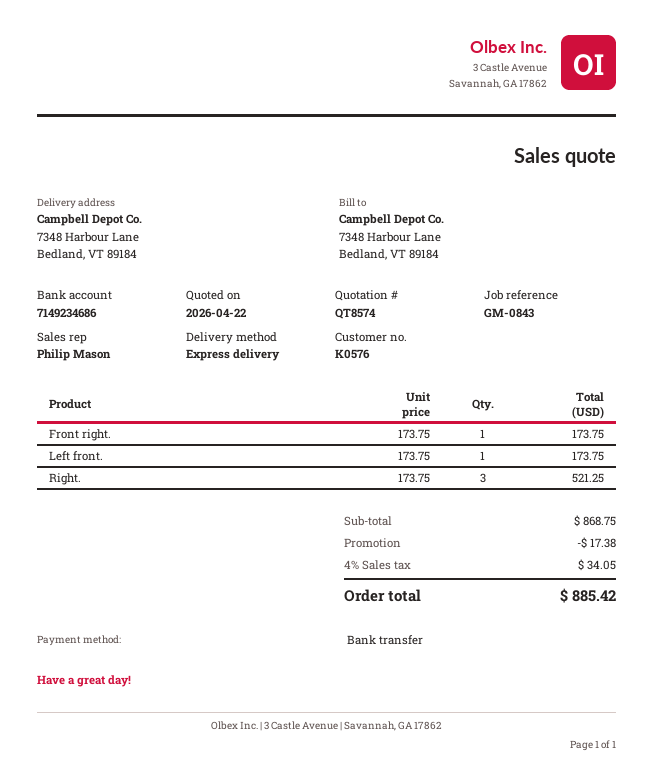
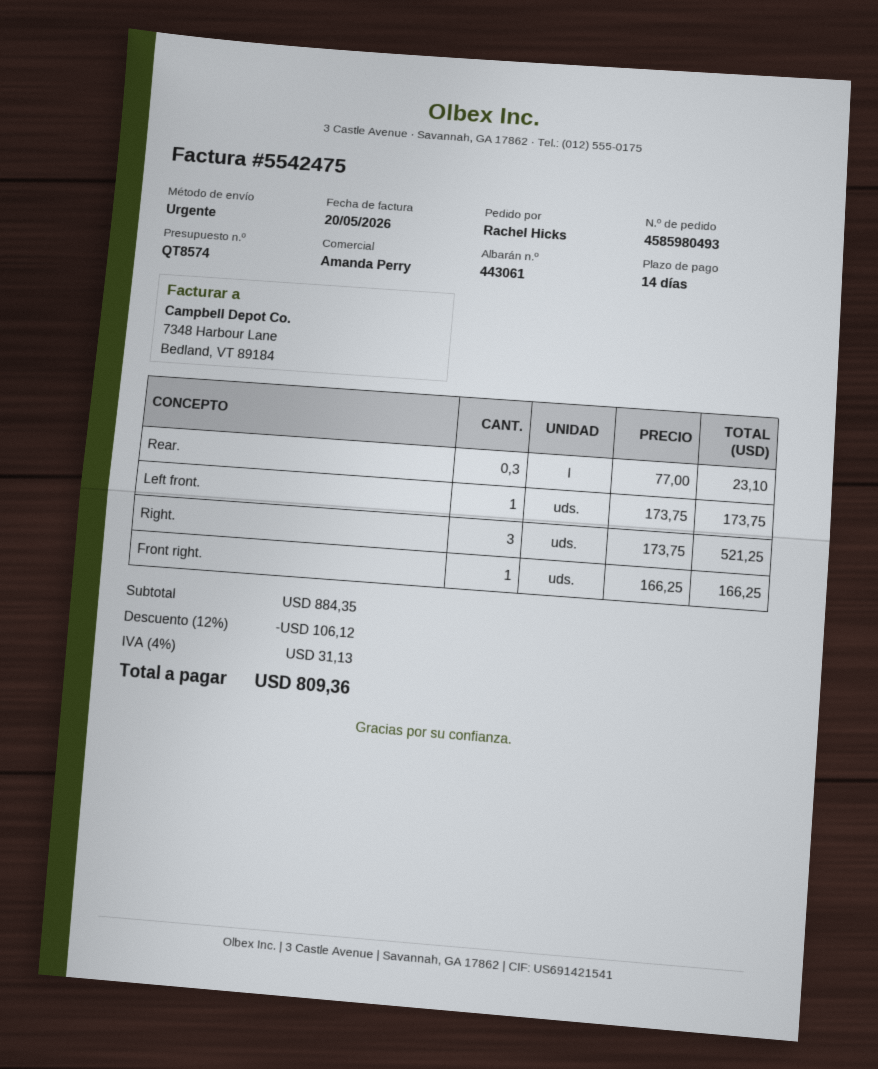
sales rep: Philip Mason -> Amanda Perry
Front right.: 1 x 173.75 = 173.75 -> 1 x 166.25 = 166.25
Rear.: none -> 0.3 x 77.00 = 23.10
subtotal: 868.75 -> 884.35
discount: 17.38 -> 106.12
tax: 4% = 34.05 -> 4% = 31.13
total: 885.42 -> 809.36

